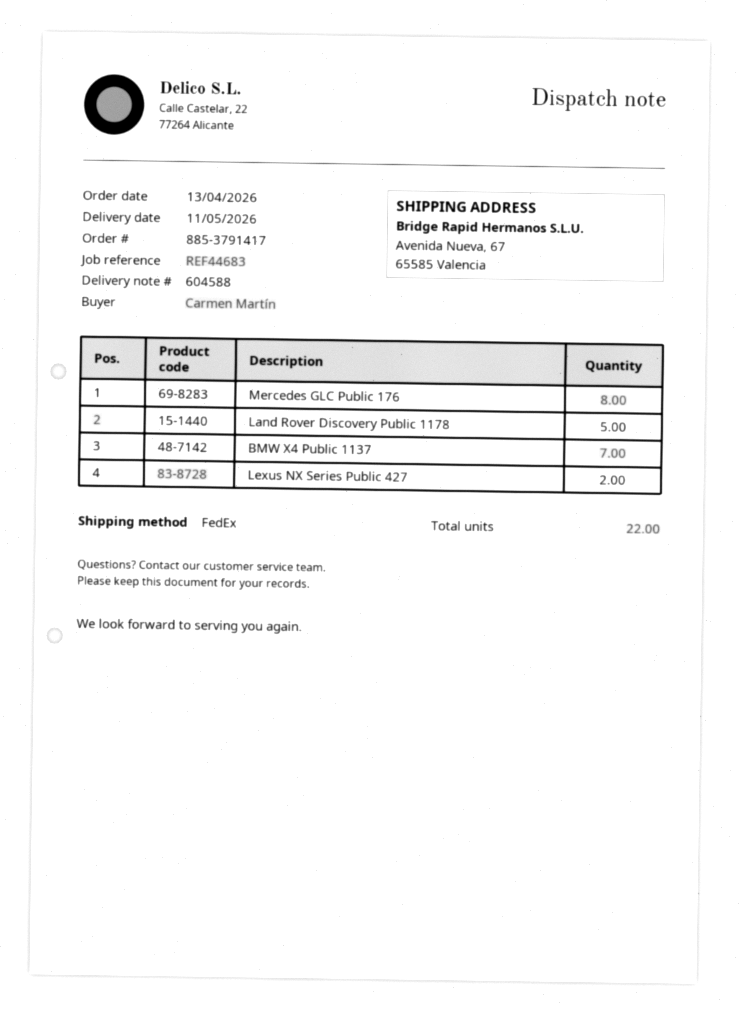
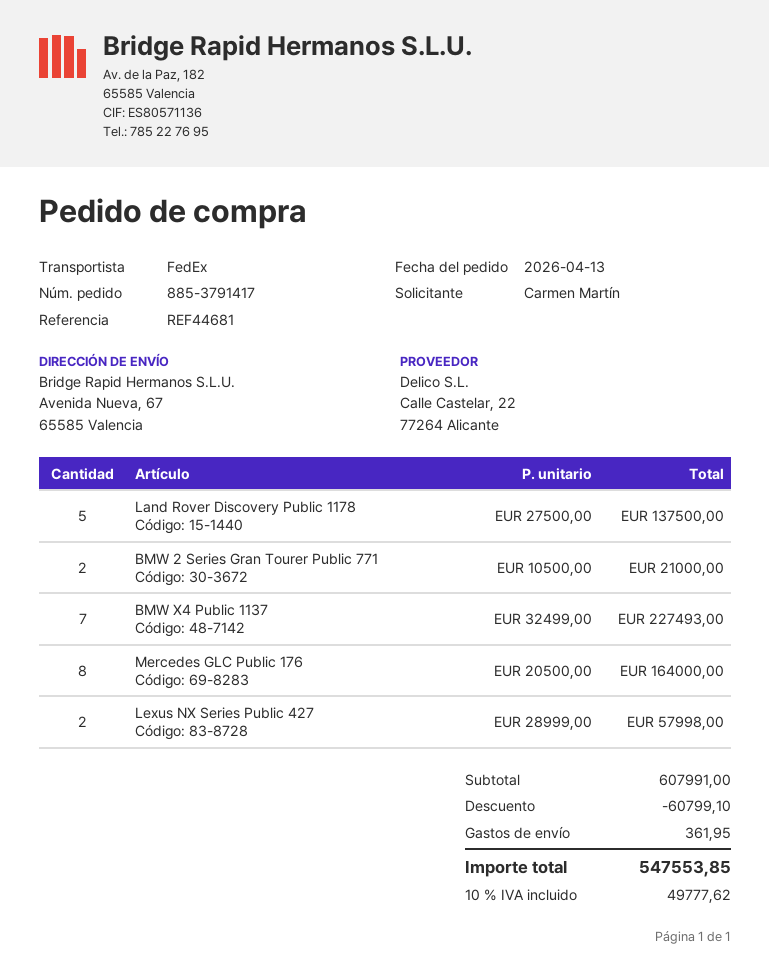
reference: REF44683 -> REF44681
BMW 2 Series Gran Tourer Public 771: none -> 2

